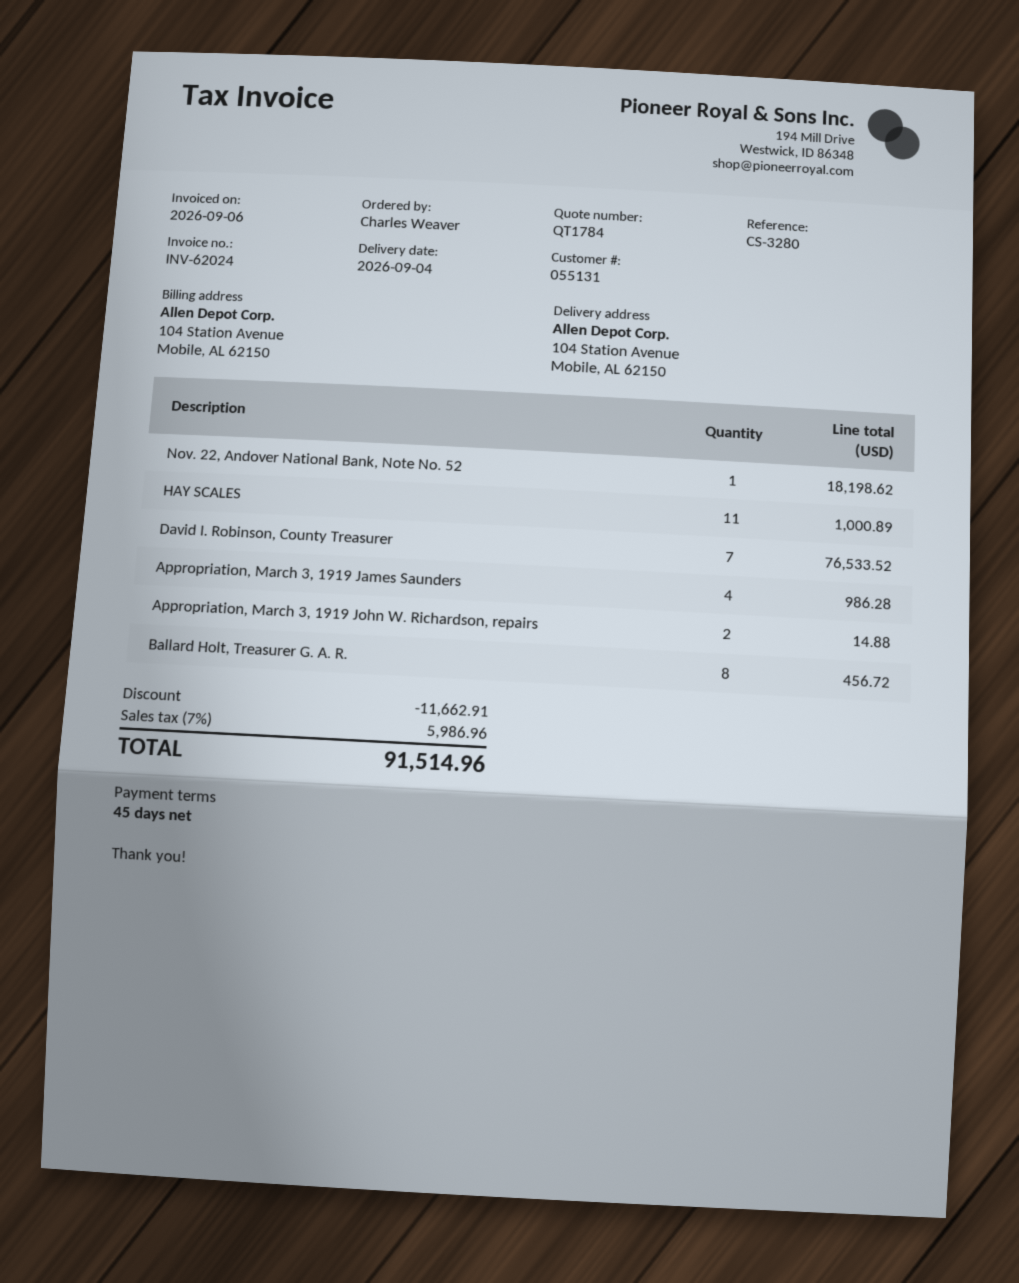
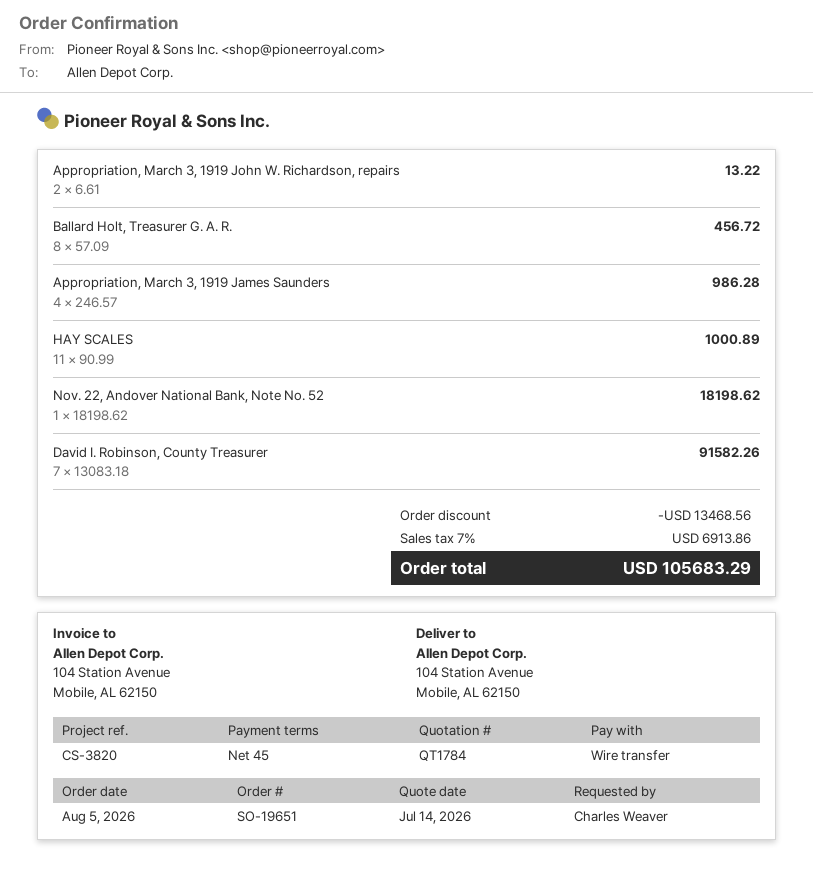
reference: CS-3280 -> CS-3820
David I. Robinson, County Treasurer: 7 for 76533.52 -> 7 for 91582.26
Appropriation, March 3, 1919 John W. Richardson, repairs: 2 for 14.88 -> 2 for 13.22
discount: 11662.91 -> 13468.56
tax: 7% = 5986.96 -> 7% = 6913.86
total: 91514.96 -> 105683.29

